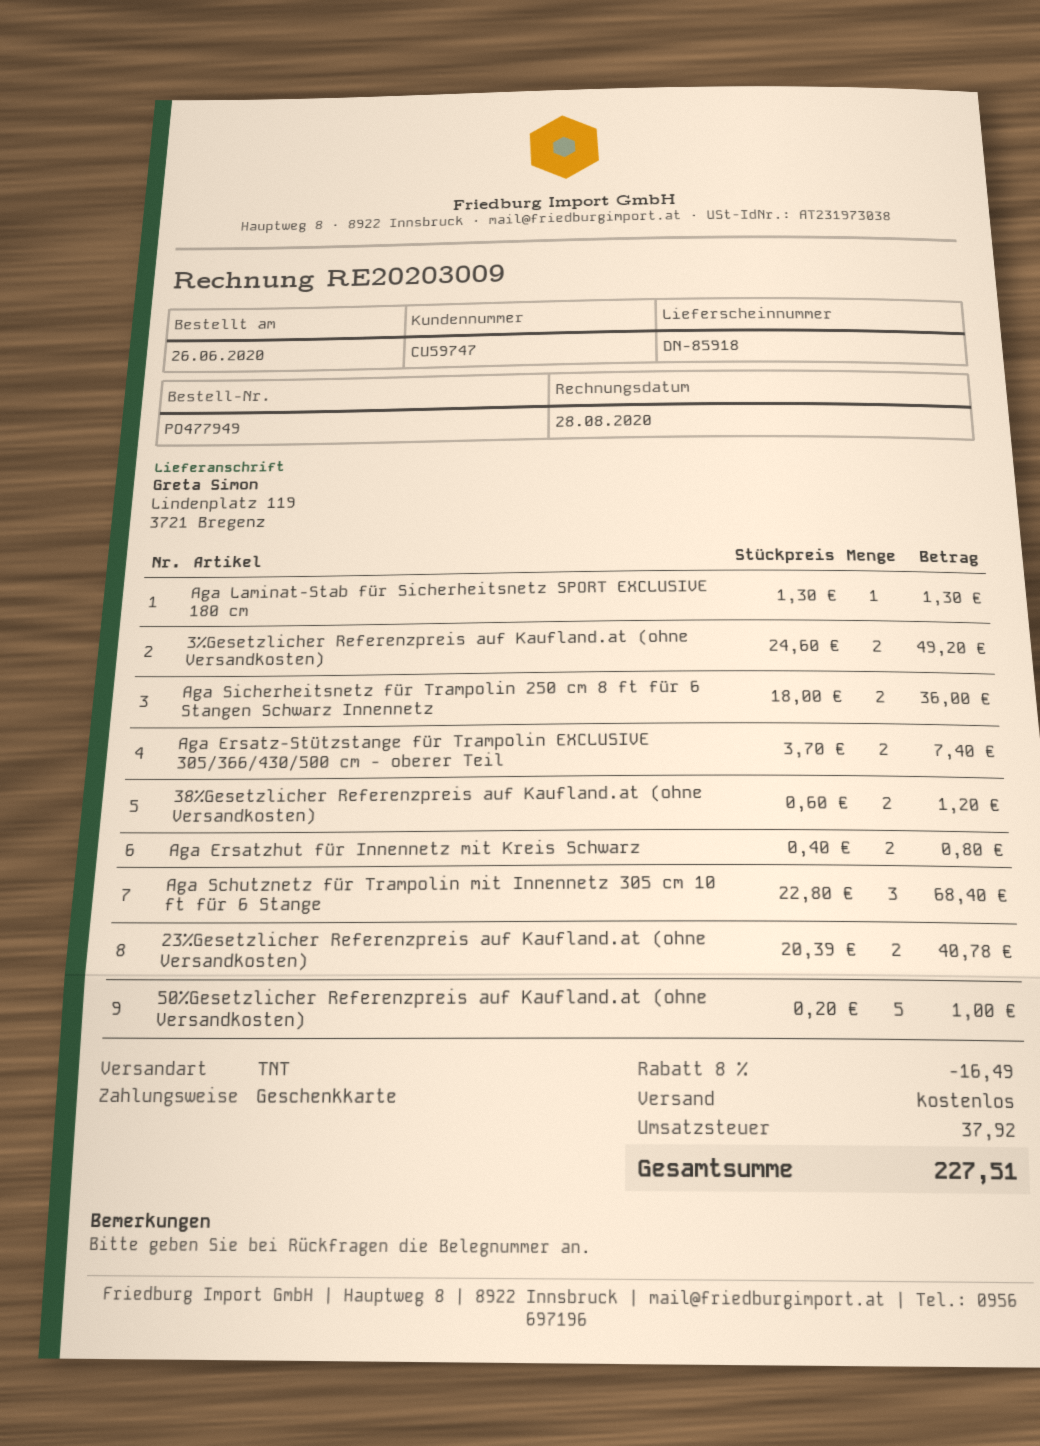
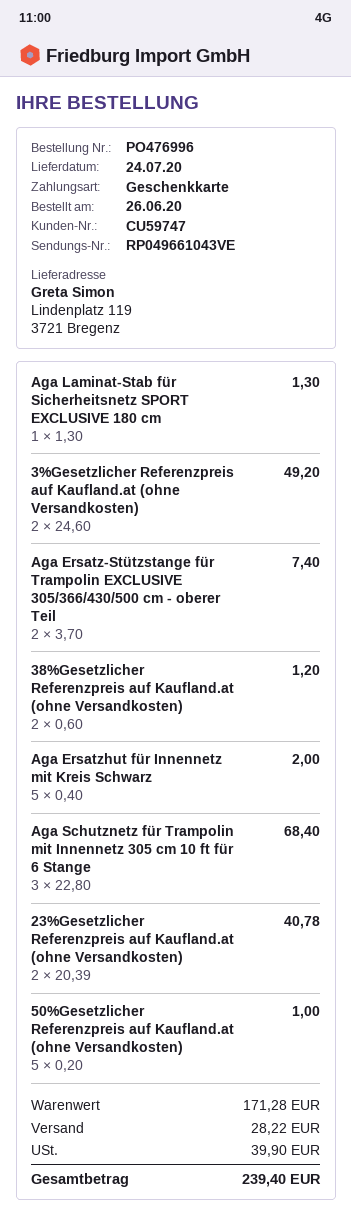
order number: PO477949 -> PO476996
Aga Sicherheitsnetz für Trampolin 250 cm 8 ft für 6 Stangen Schwarz Innennetz: 2 x 18.00 = 36.00 -> none
Aga Ersatzhut für Innennetz mit Kreis Schwarz: 2 x 0.40 = 0.80 -> 5 x 0.40 = 2.00
discount: 8% = 16.49 -> none
shipping: 0.00 -> 28.22
tax: 37.92 -> 39.90
total: 227.51 -> 239.40

